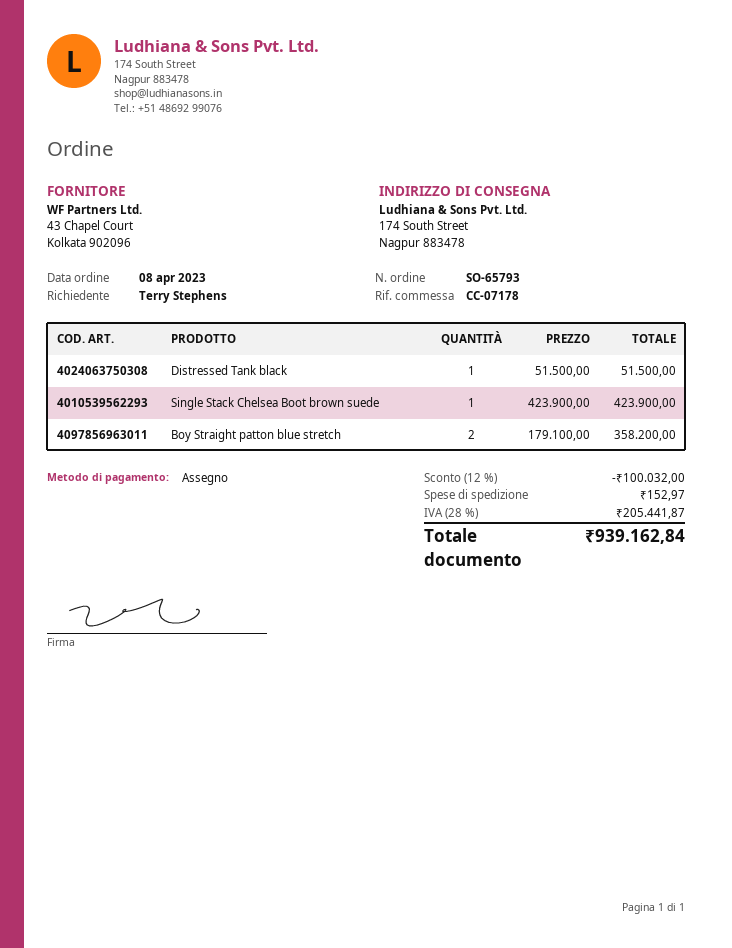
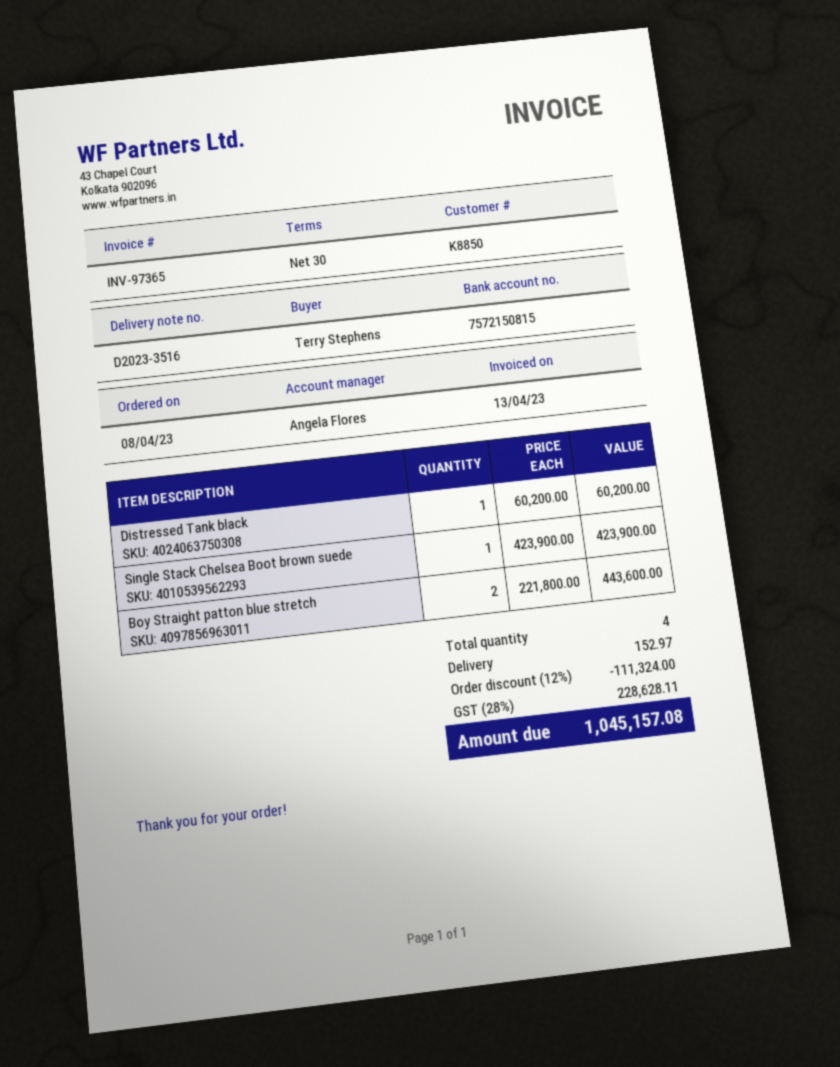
Distressed Tank black: 1 x 51500.00 = 51500.00 -> 1 x 60200.00 = 60200.00
Boy Straight patton blue stretch: 2 x 179100.00 = 358200.00 -> 2 x 221800.00 = 443600.00
discount: 12% = 100032.00 -> 12% = 111324.00
tax: 28% = 205441.87 -> 28% = 228628.11
total: 939162.84 -> 1045157.08

